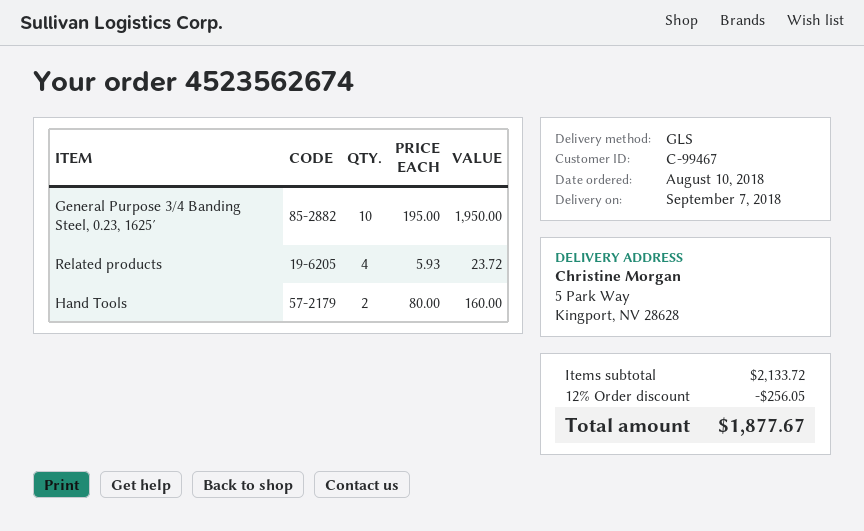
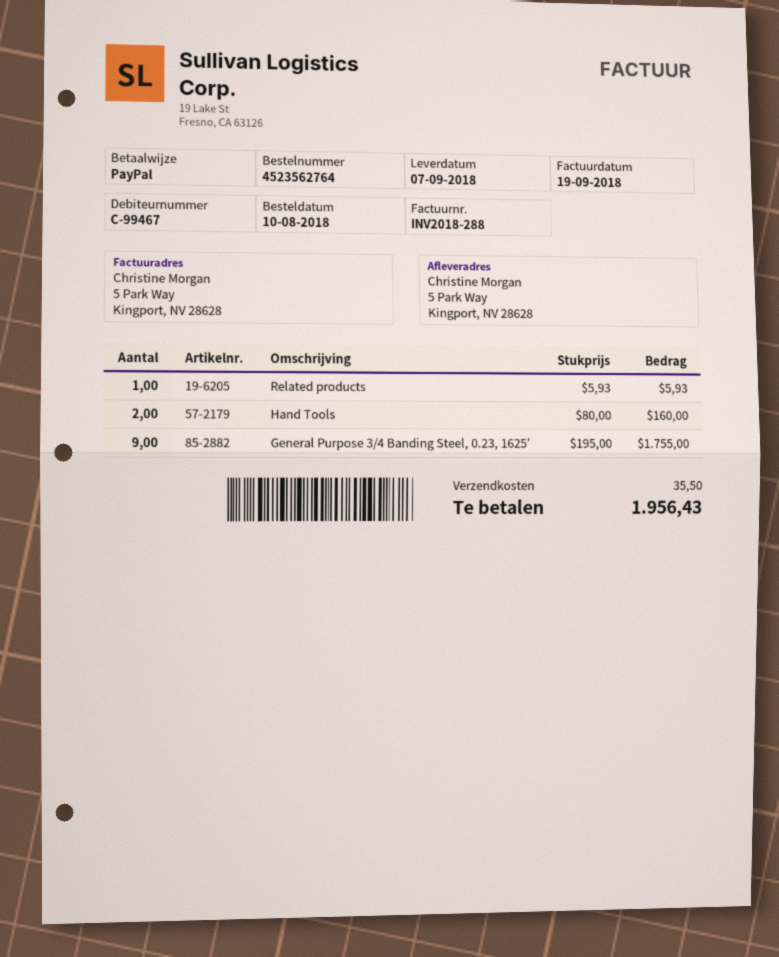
order number: 4523562674 -> 4523562764
General Purpose 3/4 Banding Steel, 0.23, 1625′: 10 x 195.00 = 1950.00 -> 9 x 195.00 = 1755.00
Related products: 4 x 5.93 = 23.72 -> 1 x 5.93 = 5.93
discount: 12% = 256.05 -> none
shipping: none -> 35.50
total: 1877.67 -> 1956.43

